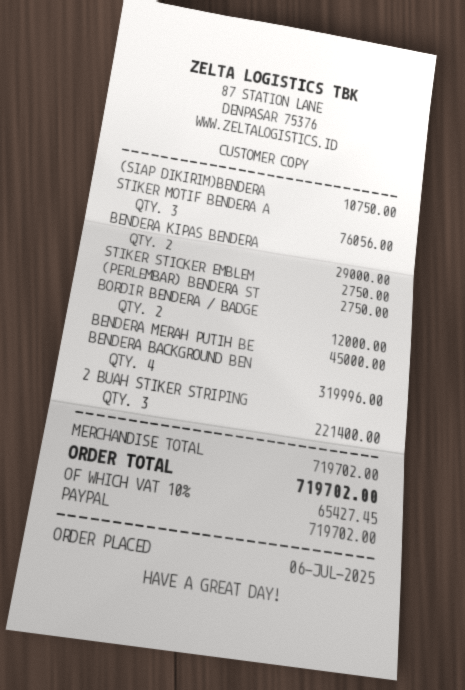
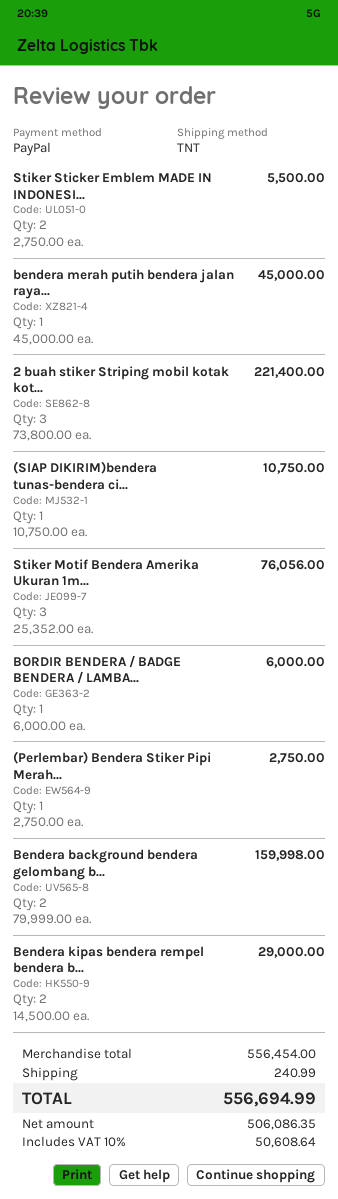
STIKER STICKER EMBLEM: 1 for 2750.00 -> 2 for 5500.00
BORDIR BENDERA / BADGE: 2 for 12000.00 -> 1 for 6000.00
BENDERA BACKGROUND BEN: 4 for 319996.00 -> 2 for 159998.00
subtotal: 719702.00 -> 556454.00
shipping: none -> 240.99
tax: 10% = 65427.45 -> 10% = 50608.64
total: 719702.00 -> 556694.99

